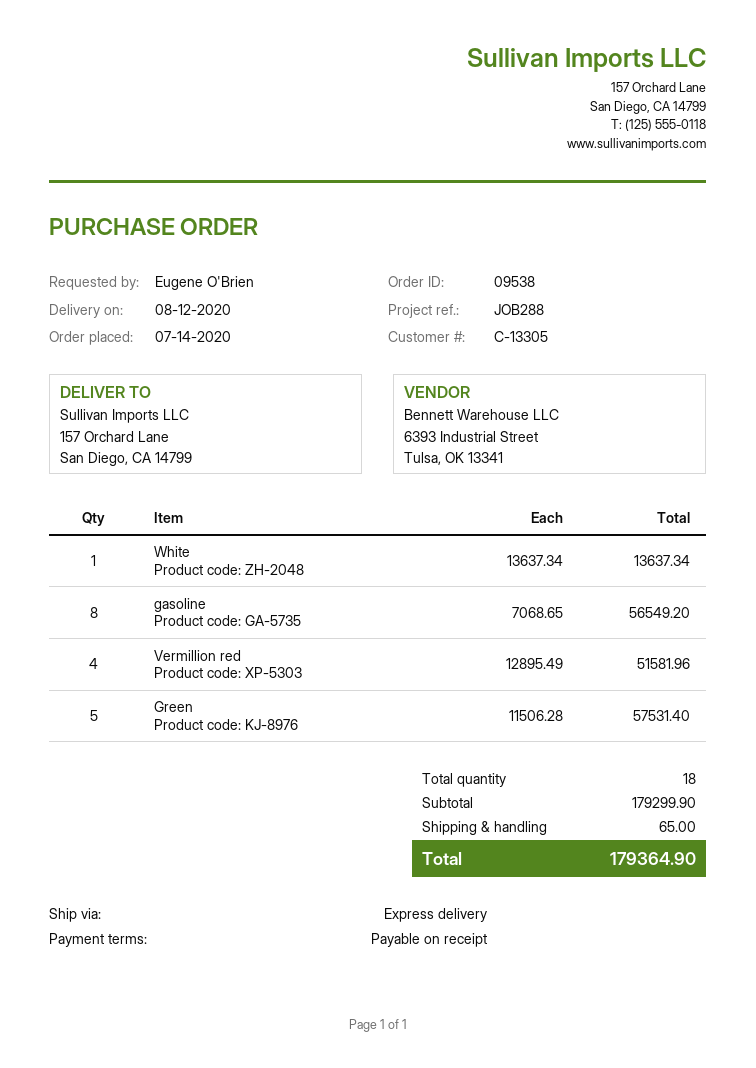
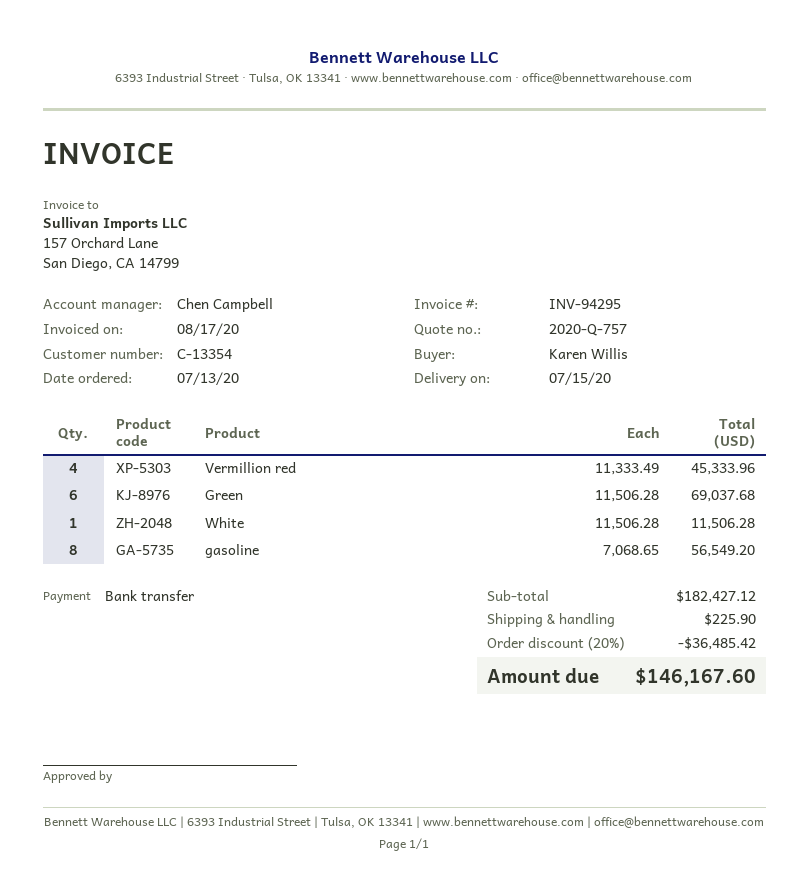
order date: 2020-07-14 -> 2020-07-13
delivery date: 2020-08-12 -> 2020-07-15
customer number: C-13305 -> C-13354
ordered by: Eugene O'Brien -> Karen Willis
White: 1 x 13637.34 = 13637.34 -> 1 x 11506.28 = 11506.28
Vermillion red: 4 x 12895.49 = 51581.96 -> 4 x 11333.49 = 45333.96
Green: 5 x 11506.28 = 57531.40 -> 6 x 11506.28 = 69037.68
subtotal: 179299.90 -> 182427.12
discount: none -> 20% = 36485.42
shipping: 65.00 -> 225.90
total: 179364.90 -> 146167.60

